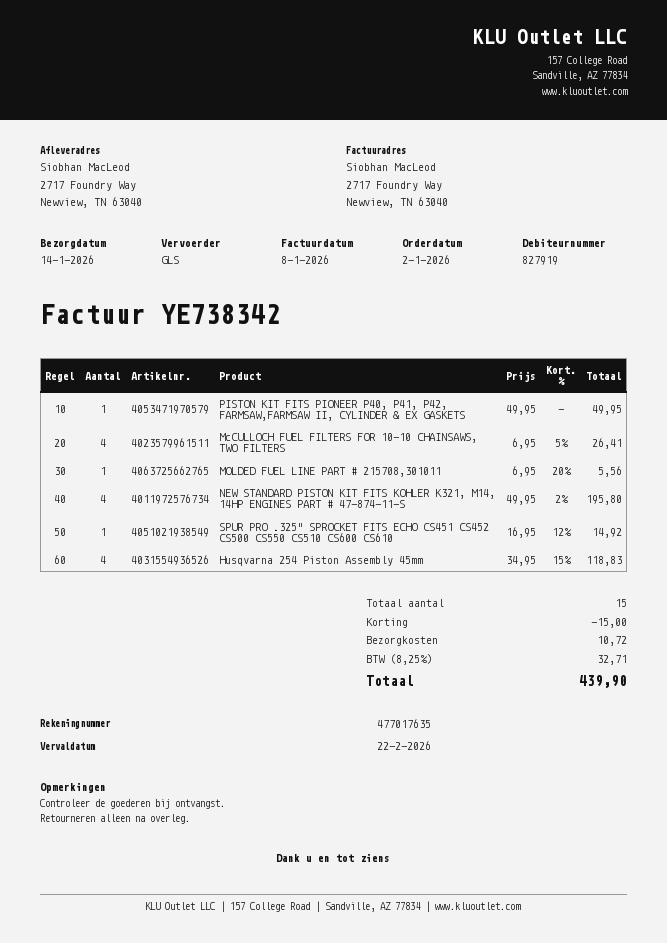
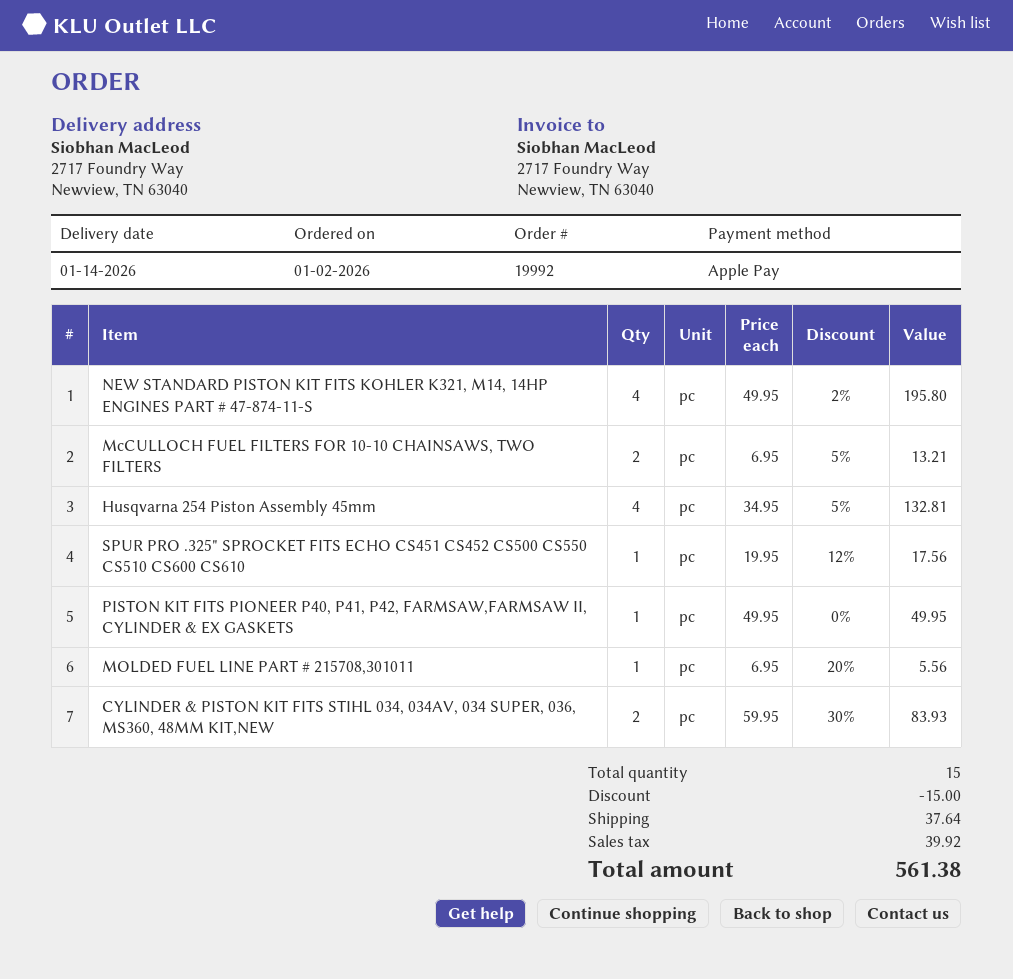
McCULLOCH FUEL FILTERS FOR 10-10 CHAINSAWS, TWO FILTERS: 4 x 6.95 - 5% = 26.41 -> 2 x 6.95 - 5% = 13.21
SPUR PRO .325" SPROCKET FITS ECHO CS451 CS452 CS500 CS550 CS510 CS600 CS610: 1 x 16.95 - 12% = 14.92 -> 1 x 19.95 - 12% = 17.56
Husqvarna 254 Piston Assembly 45mm: 4 x 34.95 - 15% = 118.83 -> 4 x 34.95 - 5% = 132.81
CYLINDER & PISTON KIT FITS STIHL 034, 034AV, 034 SUPER, 036, MS360, 48MM KIT,NEW: none -> 2 x 59.95 - 30% = 83.93
shipping: 10.72 -> 37.64
tax: 32.71 -> 39.92
total: 439.90 -> 561.38

